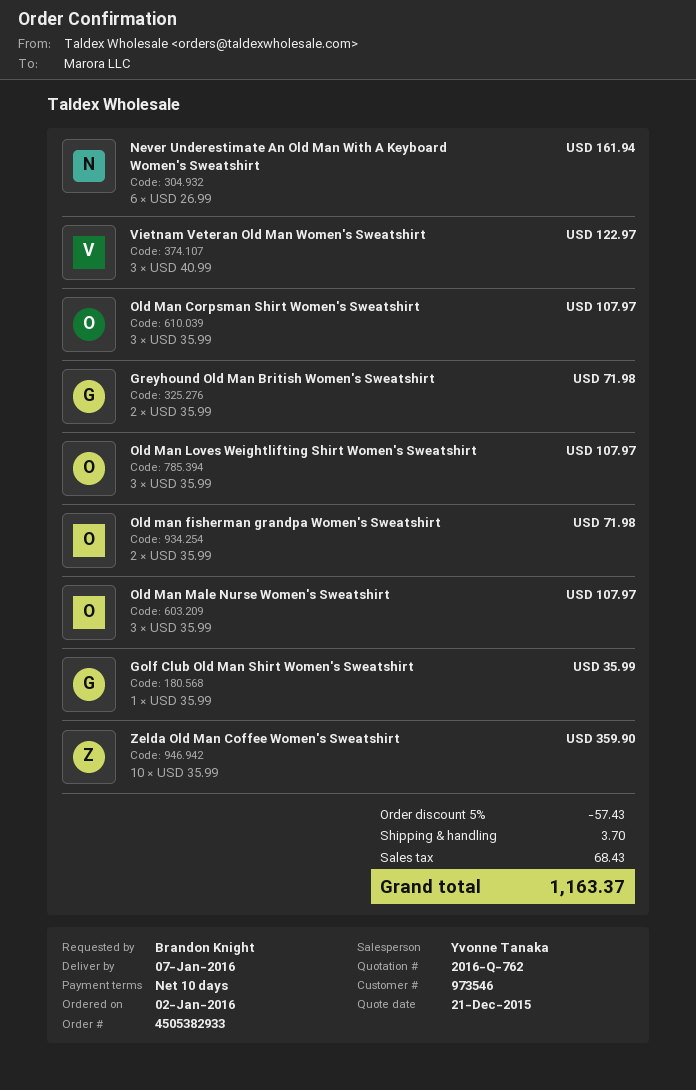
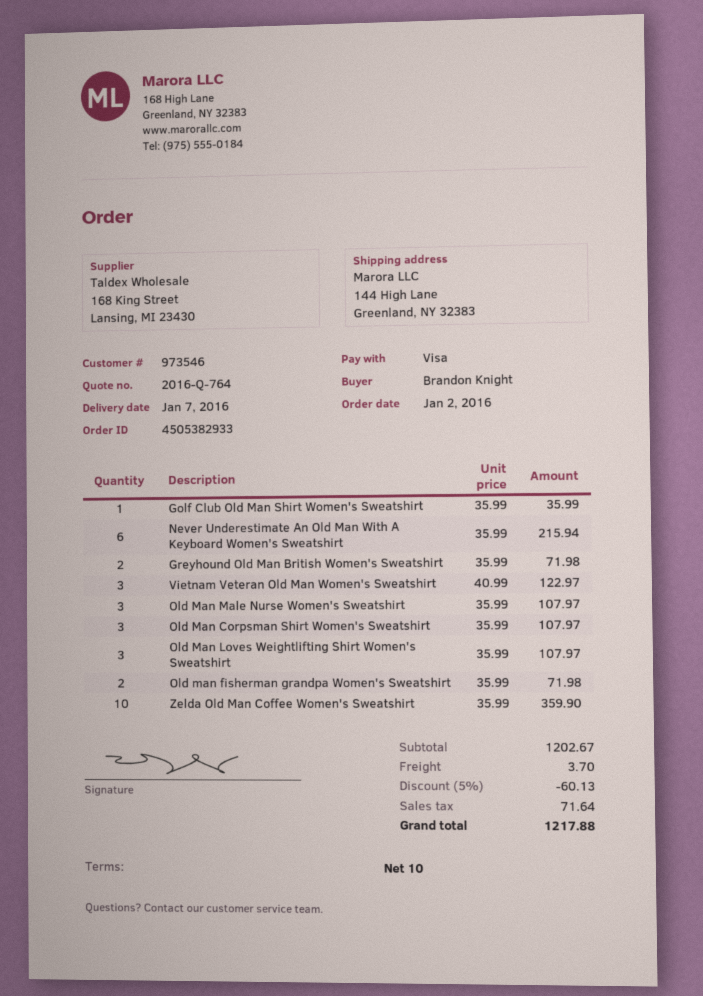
quote number: 2016-Q-762 -> 2016-Q-764
Never Underestimate An Old Man With A Keyboard Women's Sweatshirt: 6 x 26.99 = 161.94 -> 6 x 35.99 = 215.94
discount: 5% = 57.43 -> 5% = 60.13
tax: 68.43 -> 71.64
total: 1163.37 -> 1217.88

